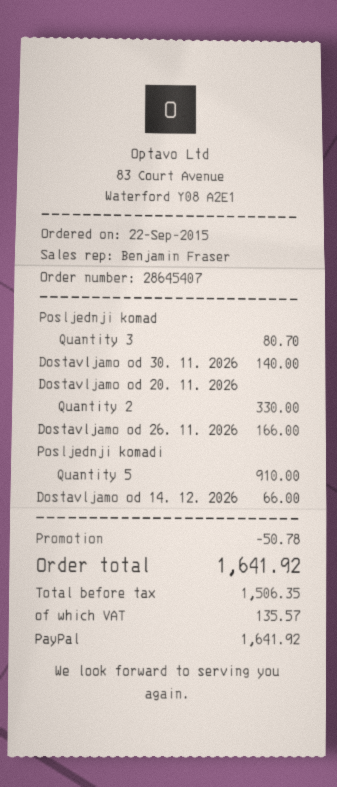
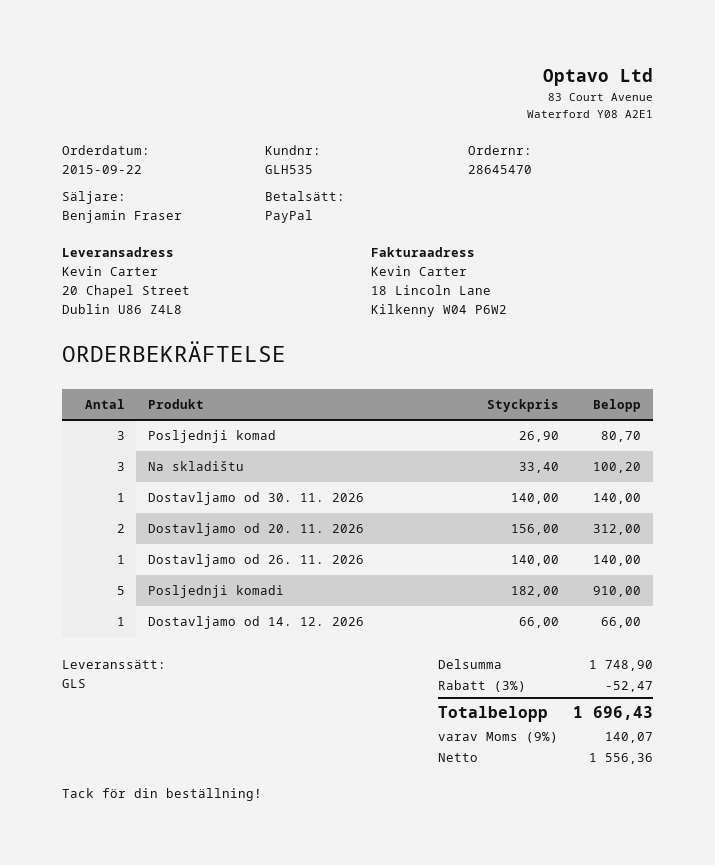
order number: 28645407 -> 28645470
Dostavljamo od 20. 11. 2026: 2 for 330.00 -> 2 for 312.00
Dostavljamo od 26. 11. 2026: 1 for 166.00 -> 1 for 140.00
Na skladištu: none -> 3 for 100.20
discount: 50.78 -> 52.47
net: 1506.35 -> 1556.36
tax: 135.57 -> 140.07
total: 1641.92 -> 1696.43

